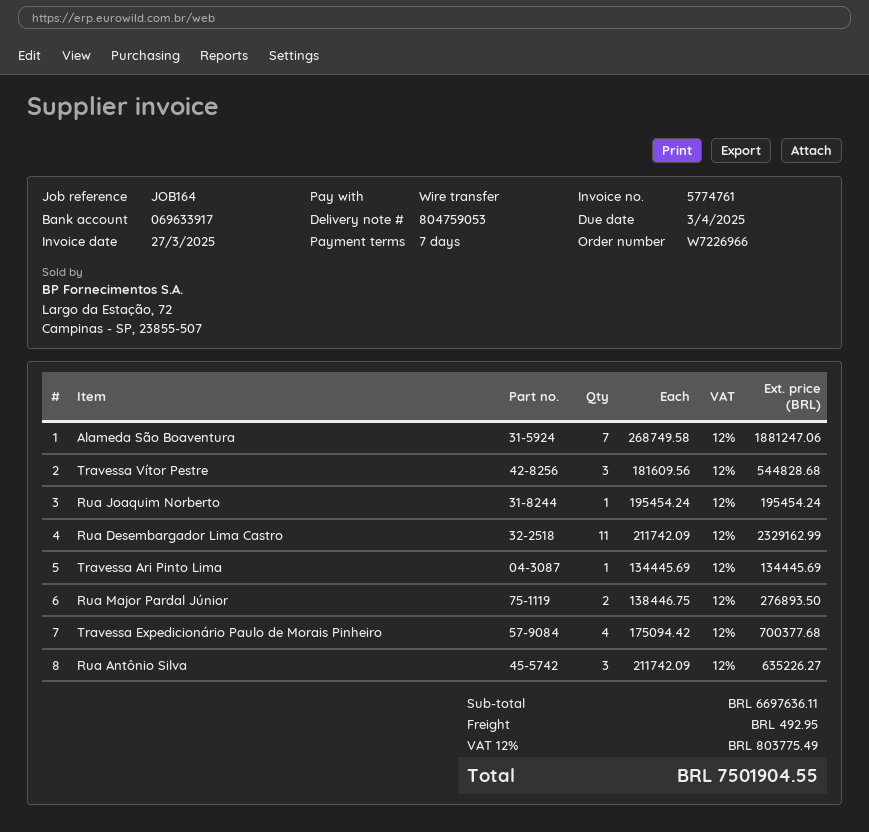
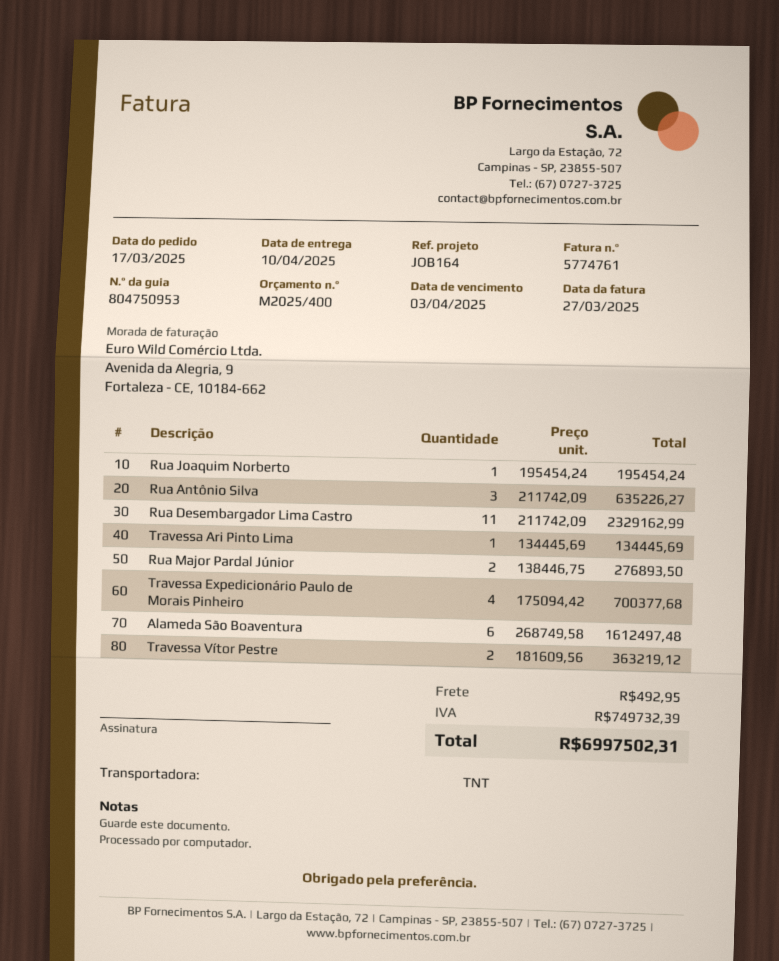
delivery note number: 804759053 -> 804750953
Alameda São Boaventura: 7 x 268749.58 = 1881247.06 -> 6 x 268749.58 = 1612497.48
Travessa Vítor Pestre: 3 x 181609.56 = 544828.68 -> 2 x 181609.56 = 363219.12
tax: 803775.49 -> 749732.39
total: 7501904.55 -> 6997502.31

